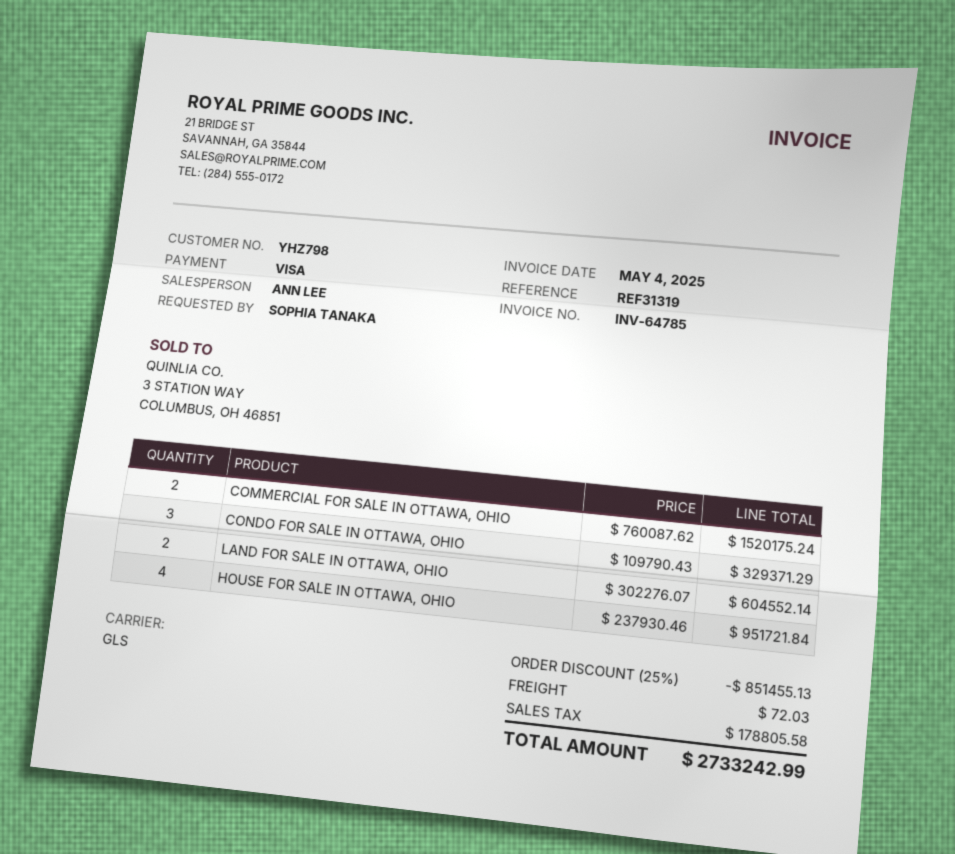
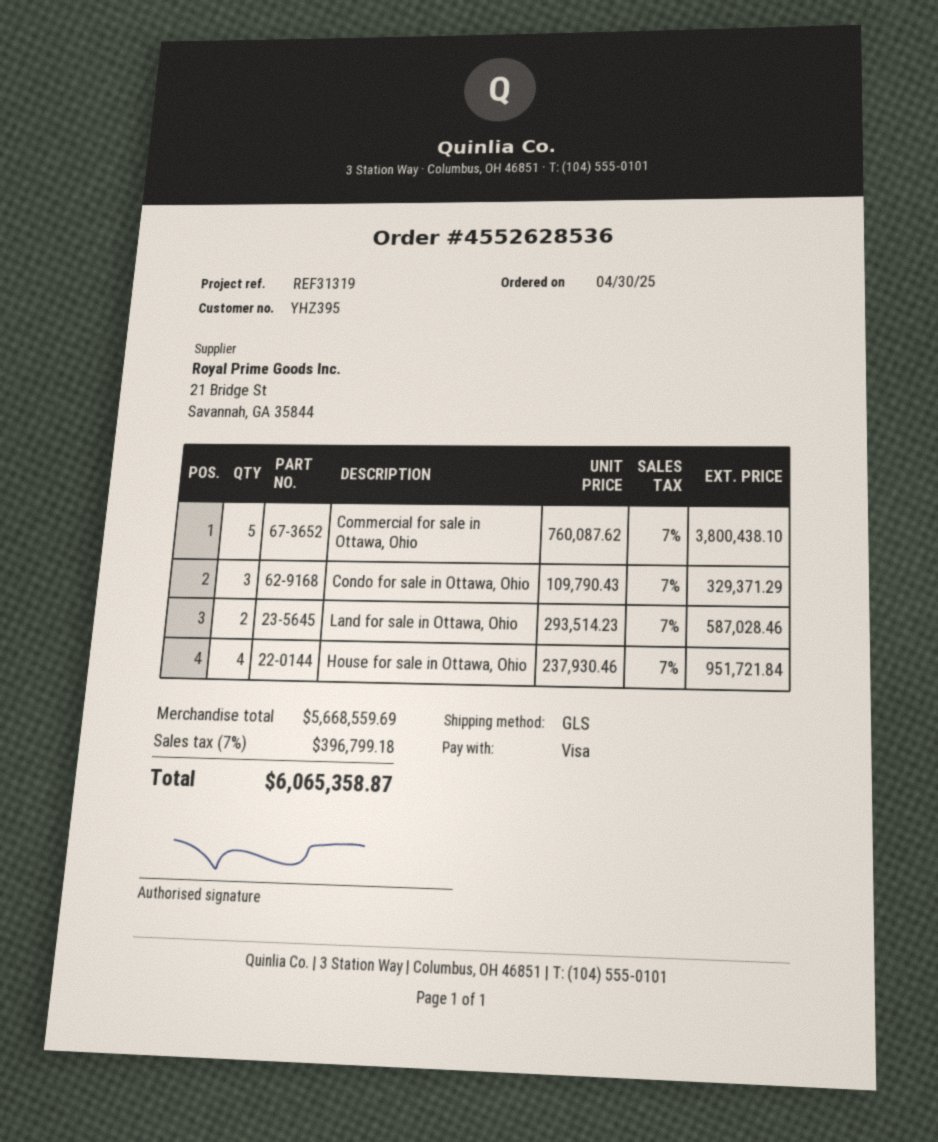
customer number: YHZ798 -> YHZ395
COMMERCIAL FOR SALE IN OTTAWA, OHIO: 2 x 760087.62 = 1520175.24 -> 5 x 760087.62 = 3800438.10
LAND FOR SALE IN OTTAWA, OHIO: 2 x 302276.07 = 604552.14 -> 2 x 293514.23 = 587028.46
discount: 25% = 851455.13 -> none
shipping: 72.03 -> none
tax: 178805.58 -> 396799.18
total: 2733242.99 -> 6065358.87

